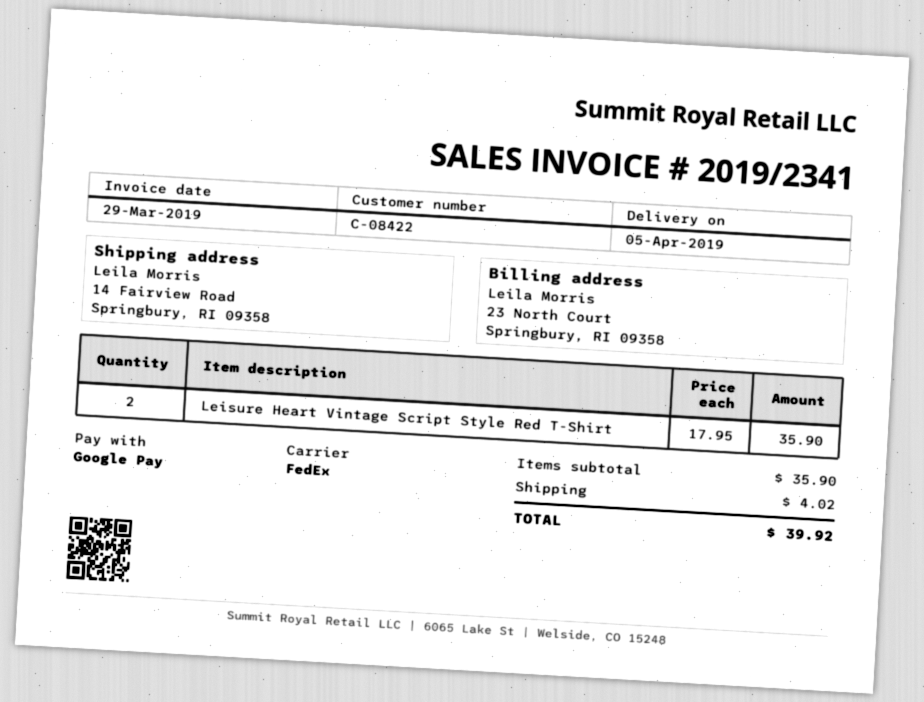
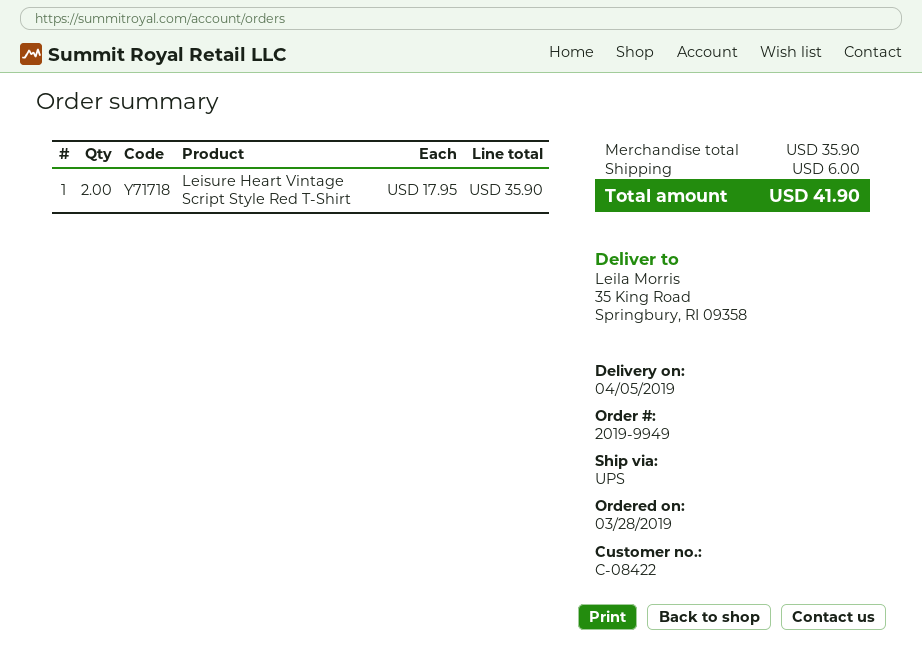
shipping method: FedEx -> UPS
ship to: 14 Fairview Road, Springbury, RI 09358 -> 35 King Road, Springbury, RI 09358
shipping: 4.02 -> 6.00
total: 39.92 -> 41.90

